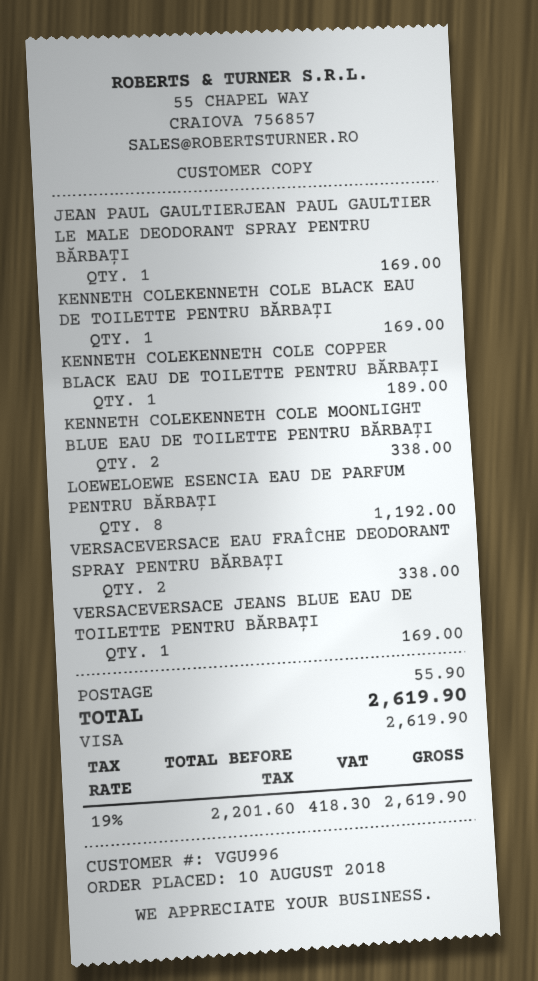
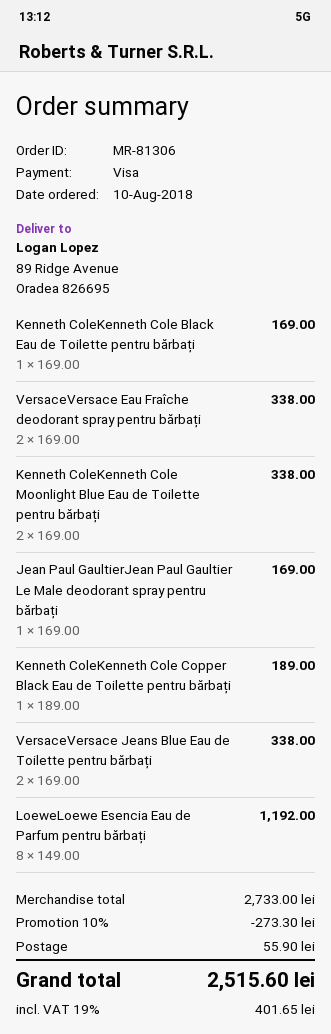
VERSACEVERSACE JEANS BLUE EAU DE TOILETTE PENTRU BĂRBAȚI: 1 for 169.00 -> 2 for 338.00
discount: none -> 10% = 273.30
tax: 19% = 418.30 -> 19% = 401.65
total: 2619.90 -> 2515.60

